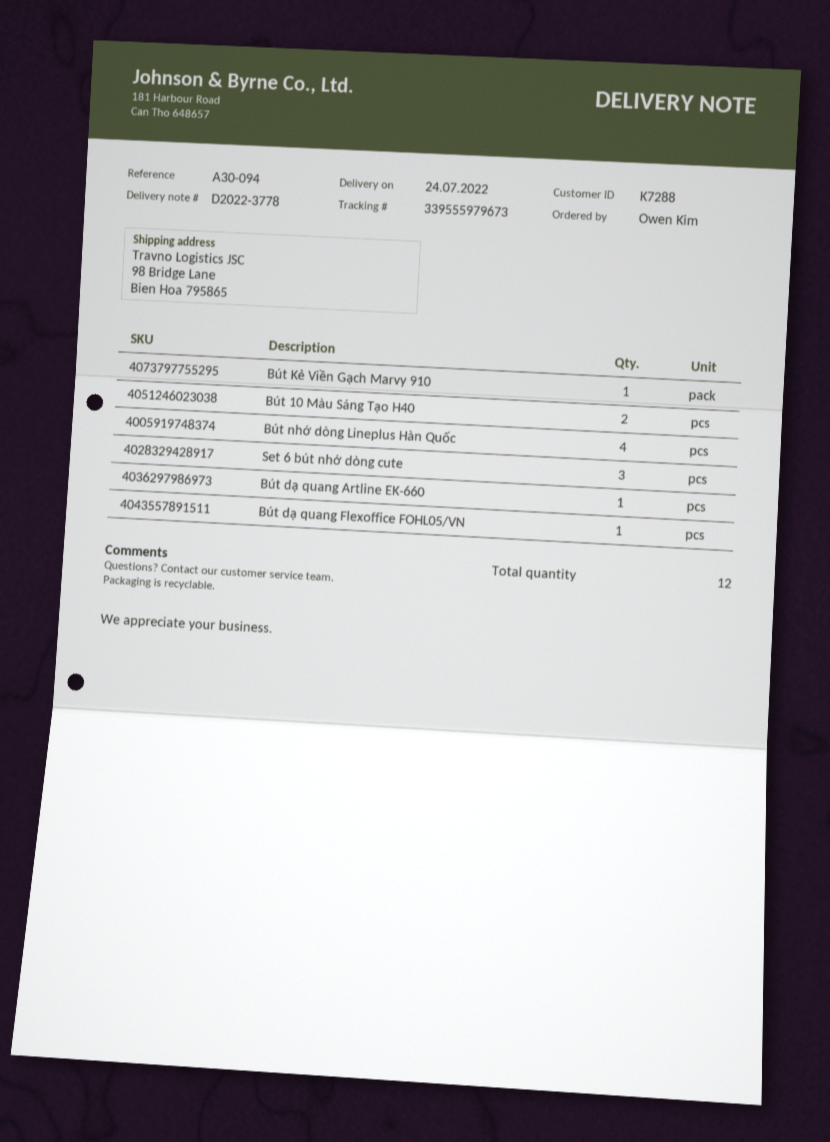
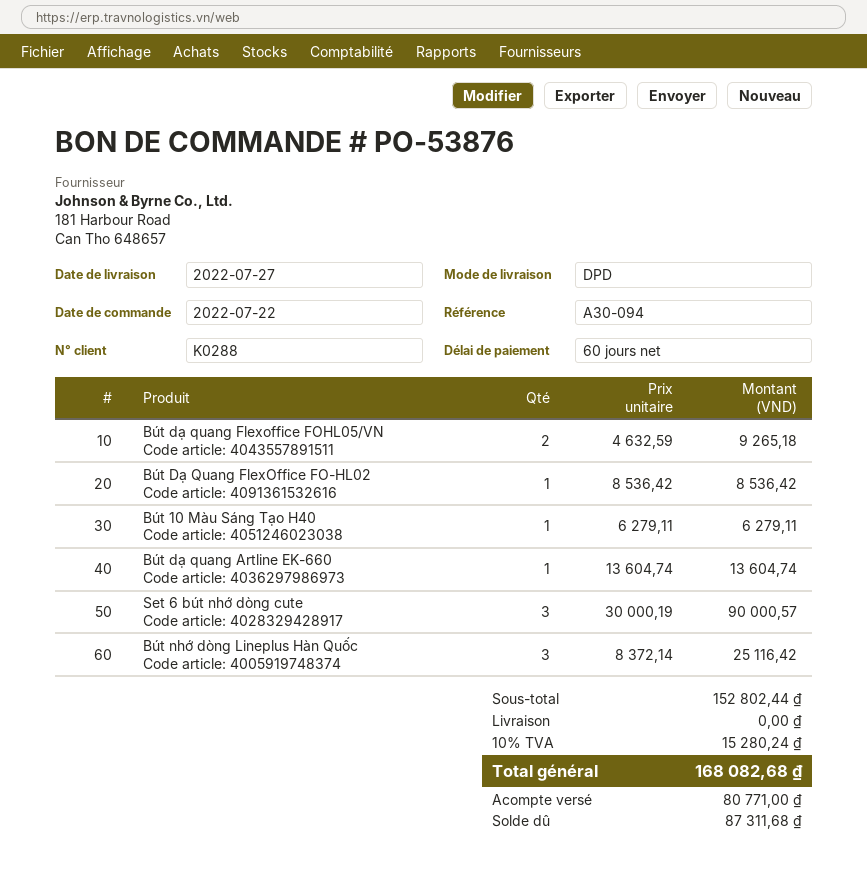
delivery date: 2022-07-24 -> 2022-07-27
customer number: K7288 -> K0288
Bút Kẻ Viền Gạch Marvy 910: 1 -> none
Bút 10 Màu Sáng Tạo H40: 2 -> 1
Bút nhớ dòng Lineplus Hàn Quốc: 4 -> 3
Bút dạ quang Flexoffice FOHL05/VN: 1 -> 2
Bút Dạ Quang FlexOffice FO-HL02: none -> 1

